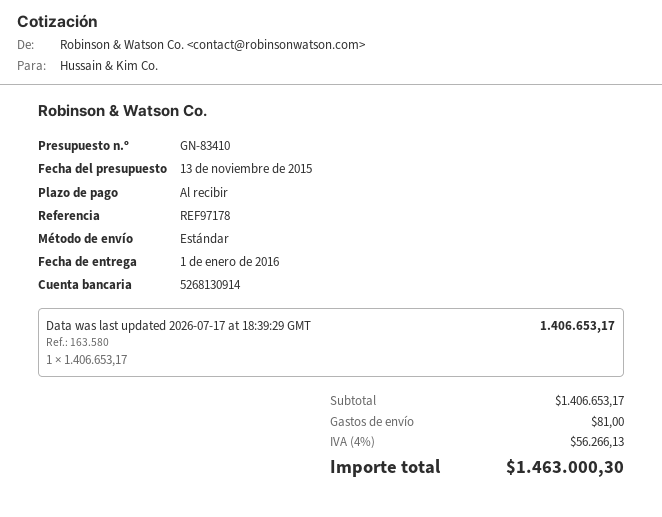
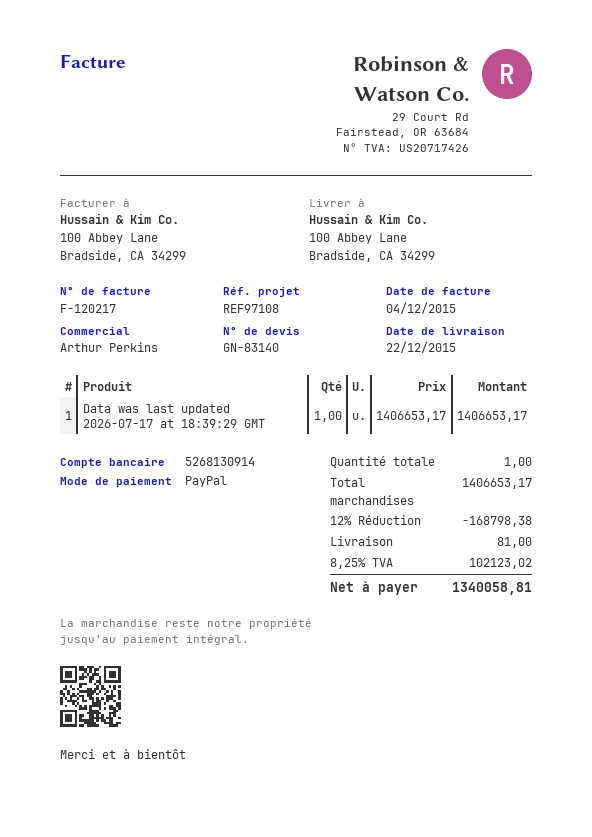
quote number: GN-83410 -> GN-83140
delivery date: 2016-01-01 -> 2015-12-22
reference: REF97178 -> REF97108
discount: none -> 12% = 168798.38
tax: 4% = 56266.13 -> 8.25% = 102123.02
total: 1463000.30 -> 1340058.81

